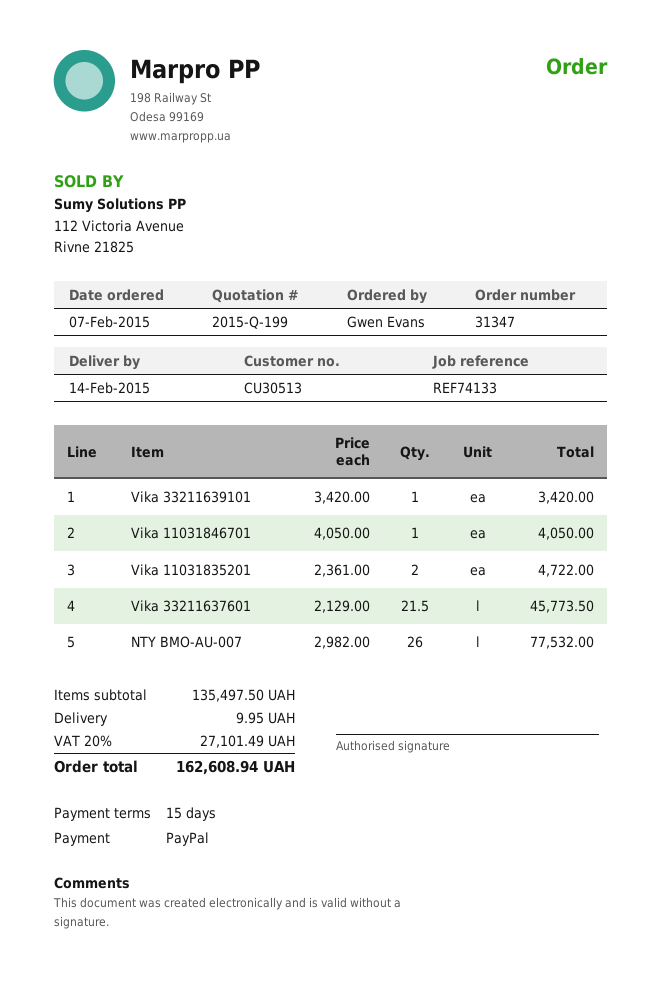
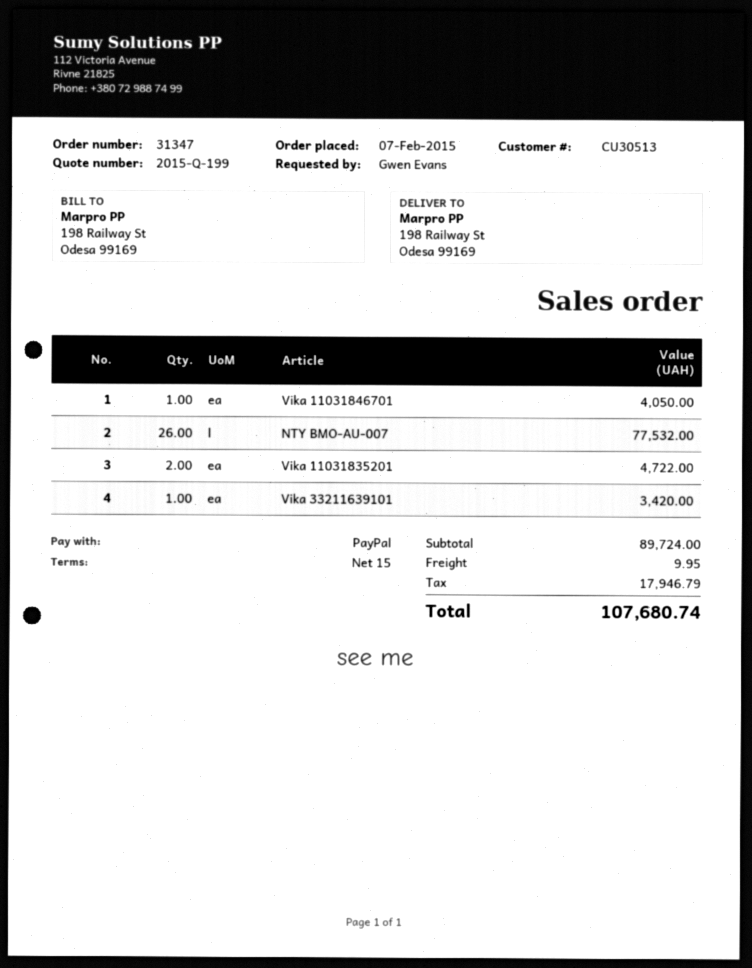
Vika 33211637601: 21.5 for 45773.50 -> none
subtotal: 135497.50 -> 89724.00
tax: 27101.49 -> 17946.79
total: 162608.94 -> 107680.74

